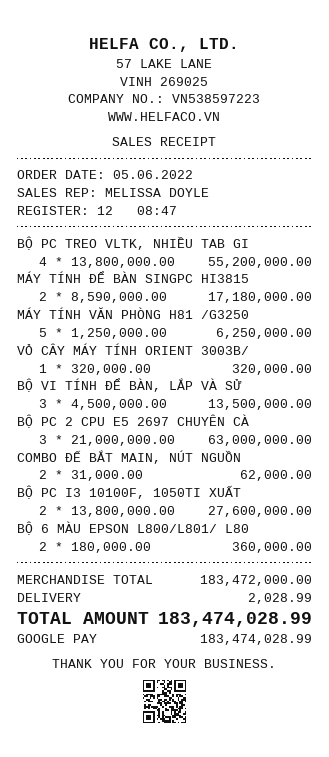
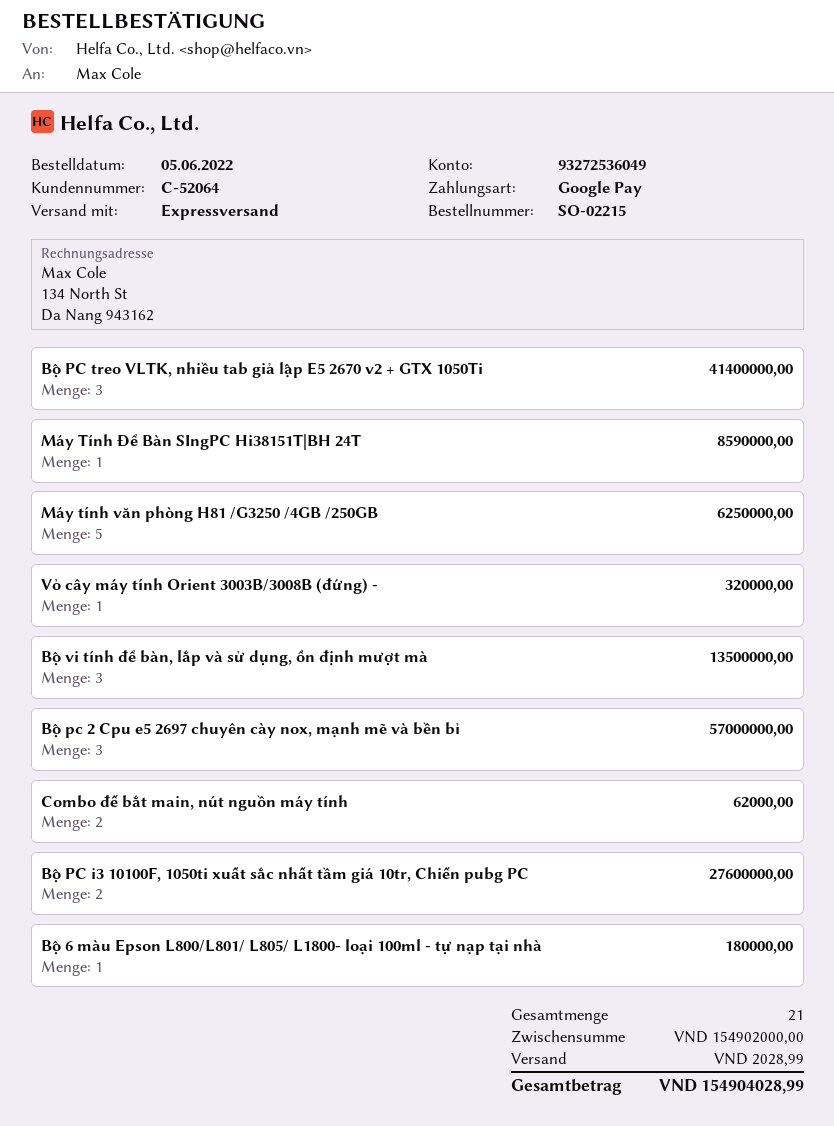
BỘ PC TREO VLTK, NHIỀU TAB GI: 4 for 55200000.00 -> 3 for 41400000.00
MÁY TÍNH ĐỂ BÀN SINGPC HI3815: 2 for 17180000.00 -> 1 for 8590000.00
BỘ PC 2 CPU E5 2697 CHUYÊN CÀ: 3 for 63000000.00 -> 3 for 57000000.00
BỘ 6 MÀU EPSON L800/L801/ L80: 2 for 360000.00 -> 1 for 180000.00
subtotal: 183472000.00 -> 154902000.00
total: 183474028.99 -> 154904028.99

